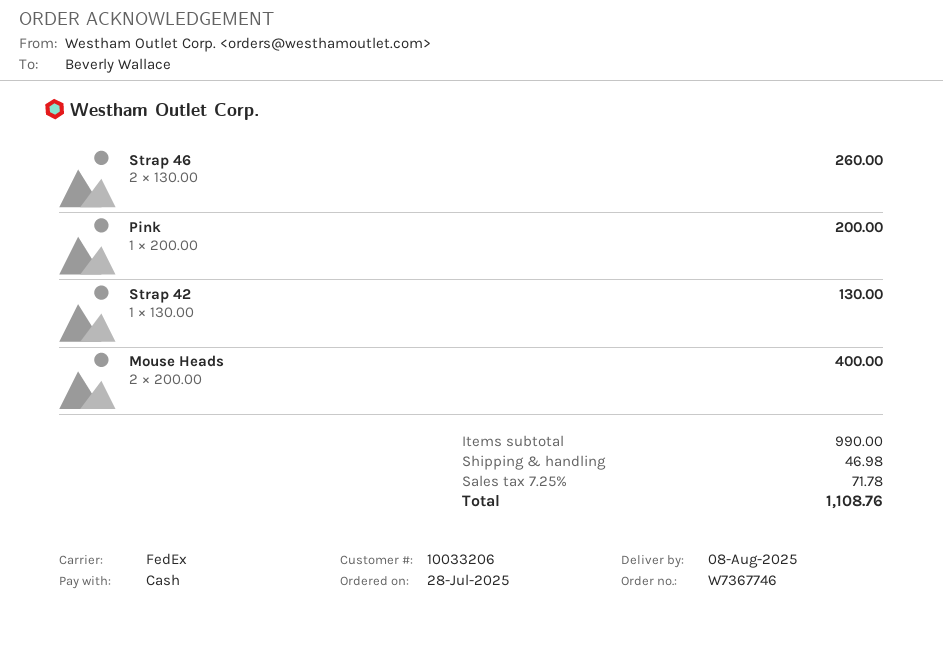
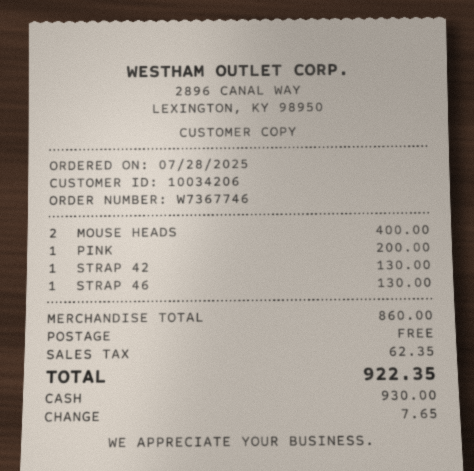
customer number: 10033206 -> 10034206
Strap 46: 2 for 260.00 -> 1 for 130.00
subtotal: 990.00 -> 860.00
shipping: 46.98 -> 0.00
tax: 71.78 -> 62.35
total: 1108.76 -> 922.35

